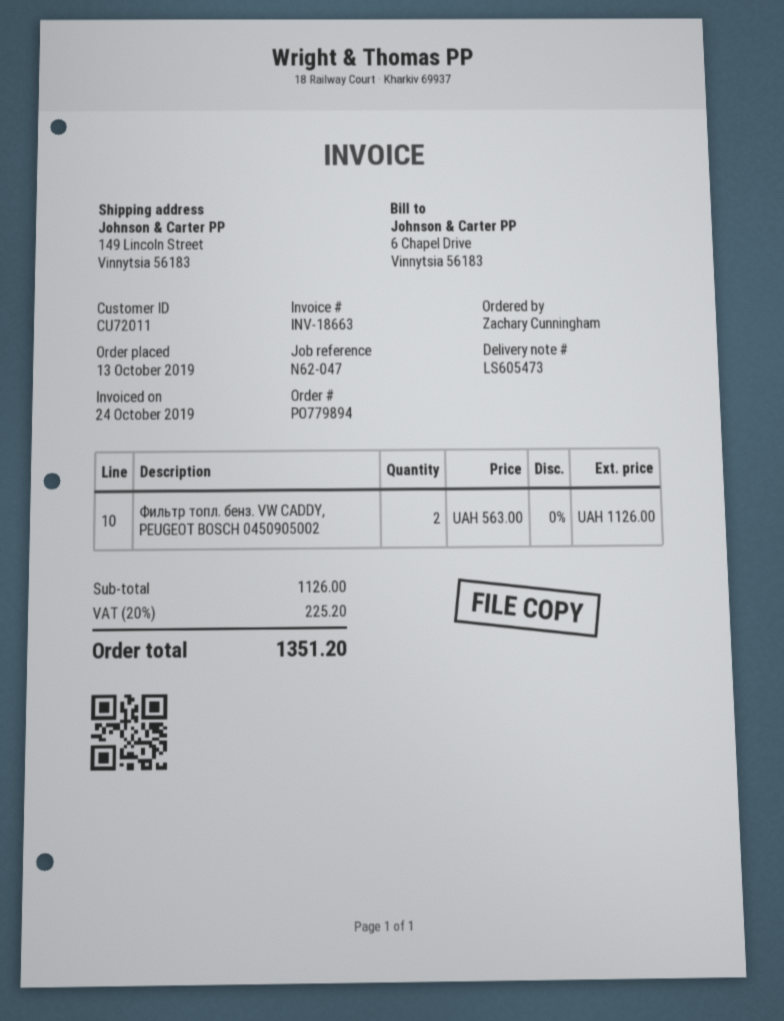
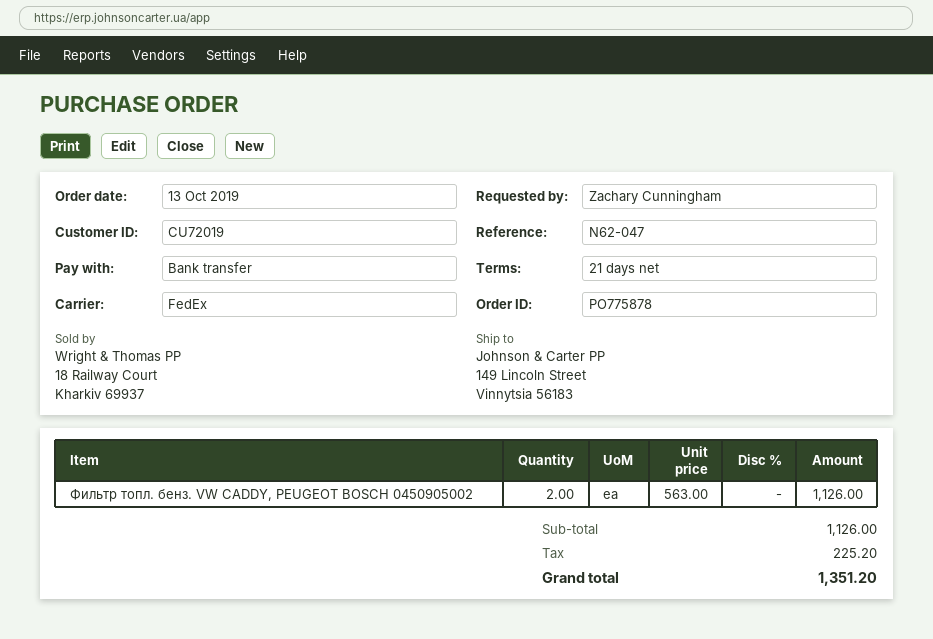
order number: PO779894 -> PO775878
customer number: CU72011 -> CU72019

